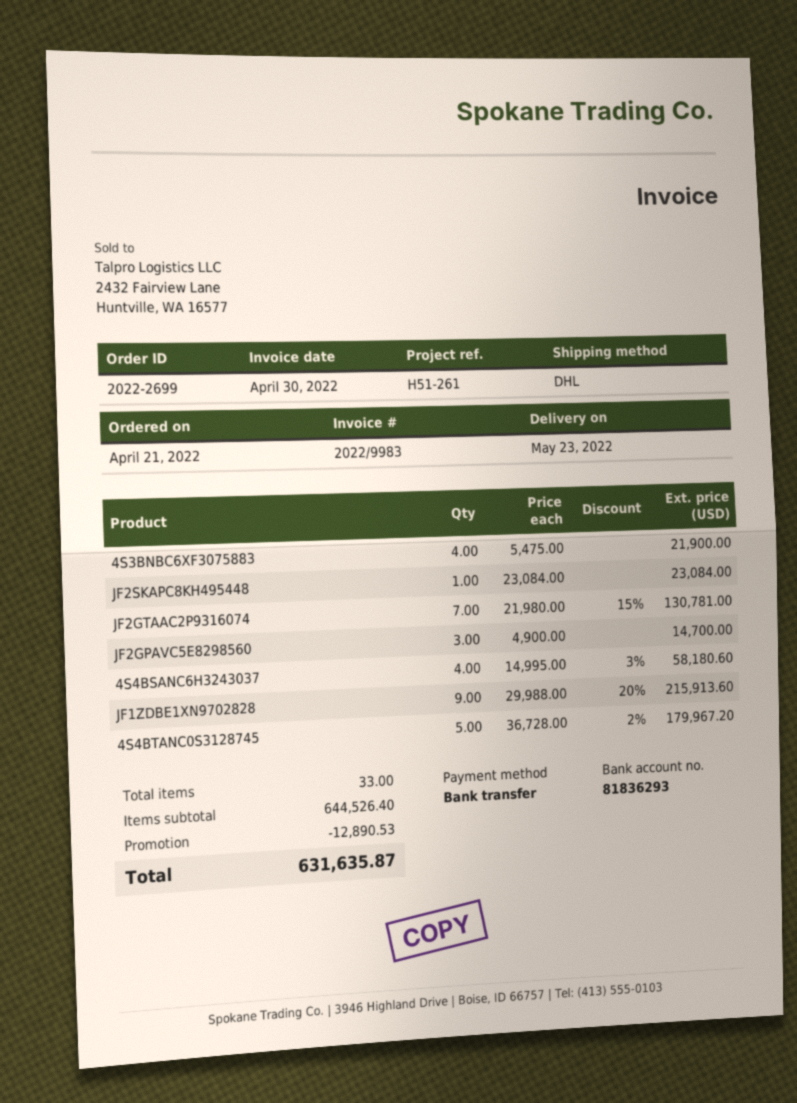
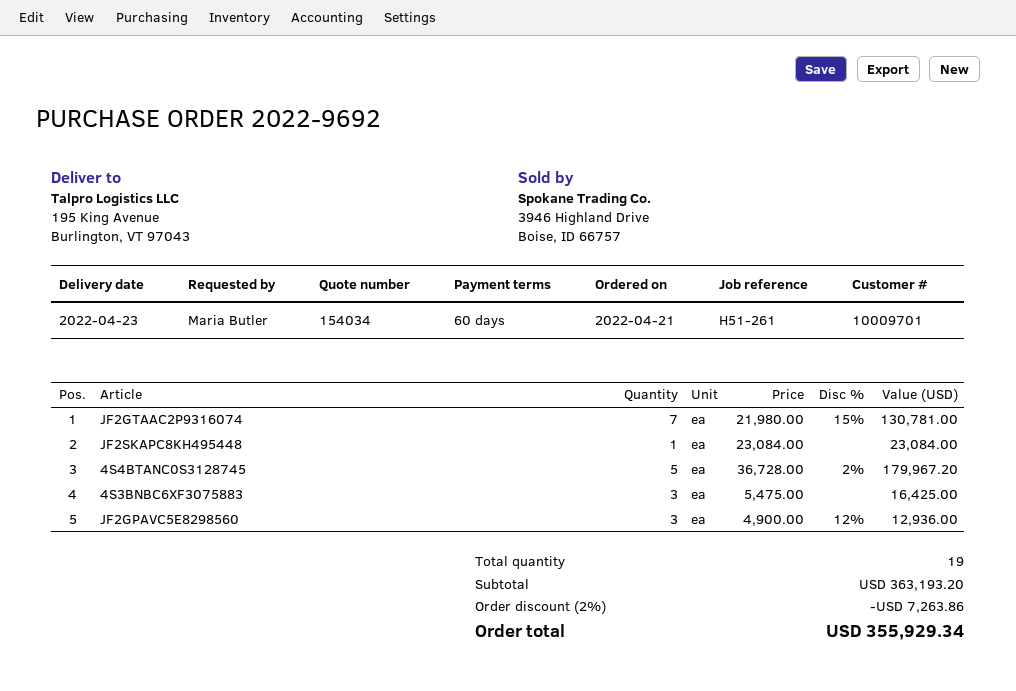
order number: 2022-2699 -> 2022-9692
delivery date: 2022-05-23 -> 2022-04-23
4S3BNBC6XF3075883: 4 x 5475.00 = 21900.00 -> 3 x 5475.00 = 16425.00
JF2GPAVC5E8298560: 3 x 4900.00 = 14700.00 -> 3 x 4900.00 - 12% = 12936.00
4S4BSANC6H3243037: 4 x 14995.00 - 3% = 58180.60 -> none
JF1ZDBE1XN9702828: 9 x 29988.00 - 20% = 215913.60 -> none
total quantity: 33 -> 19
subtotal: 644526.40 -> 363193.20
discount: 12890.53 -> 7263.86
total: 631635.87 -> 355929.34

